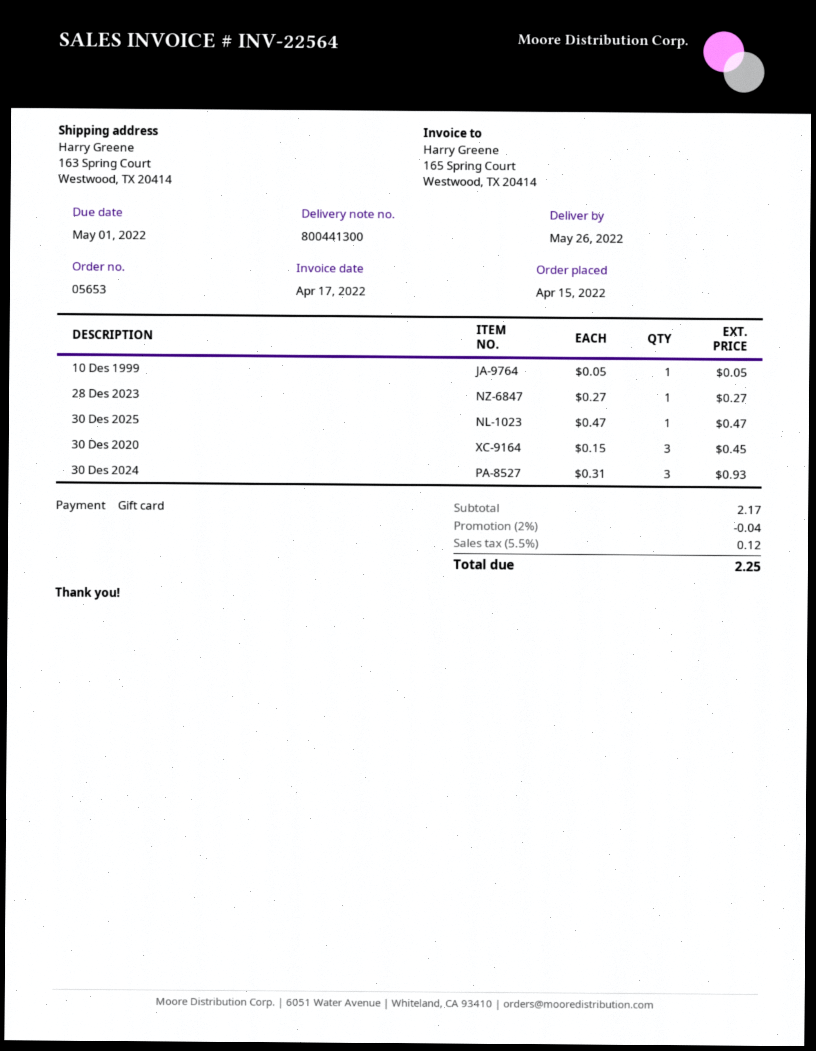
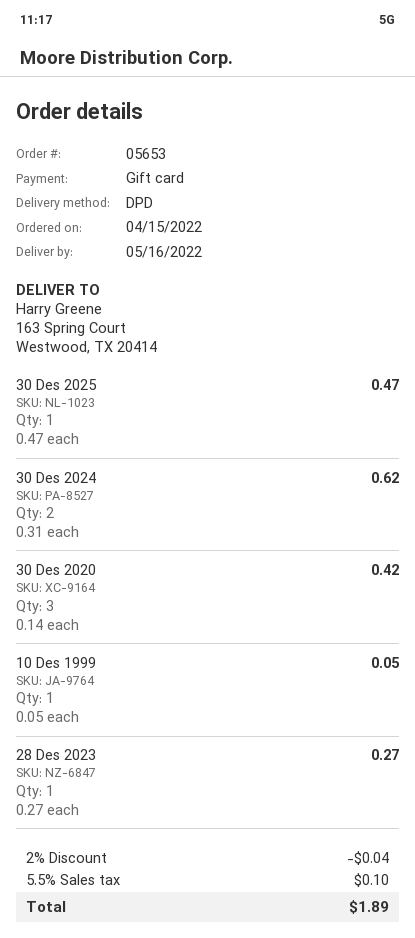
delivery date: 2022-05-26 -> 2022-05-16
30 Des 2020: 3 x 0.15 = 0.45 -> 3 x 0.14 = 0.42
30 Des 2024: 3 x 0.31 = 0.93 -> 2 x 0.31 = 0.62
tax: 5.5% = 0.12 -> 5.5% = 0.10
total: 2.25 -> 1.89

